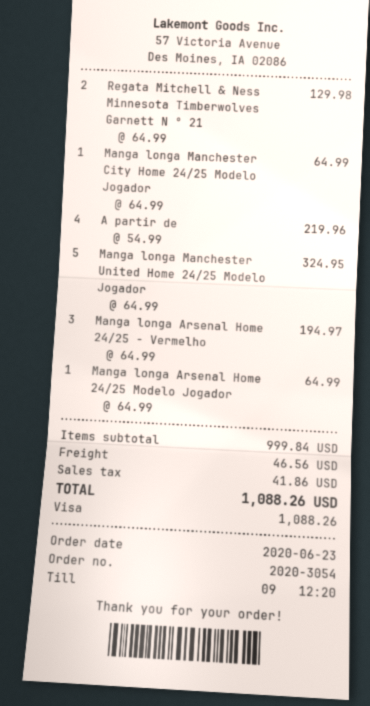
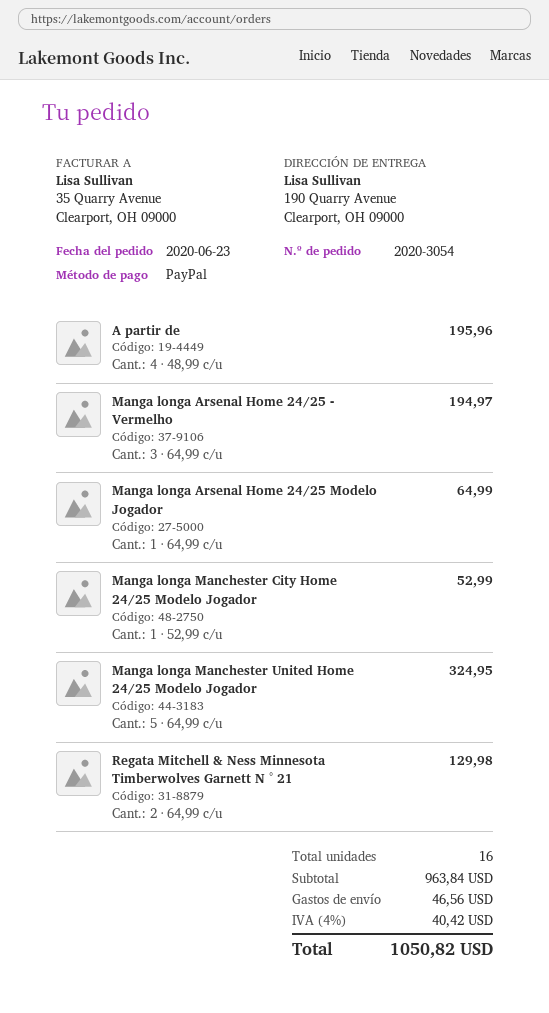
payment method: Visa -> PayPal
Manga longa Manchester City Home 24/25 Modelo Jogador: 1 x 64.99 = 64.99 -> 1 x 52.99 = 52.99
A partir de: 4 x 54.99 = 219.96 -> 4 x 48.99 = 195.96
subtotal: 999.84 -> 963.84
tax: 41.86 -> 40.42
total: 1088.26 -> 1050.82

